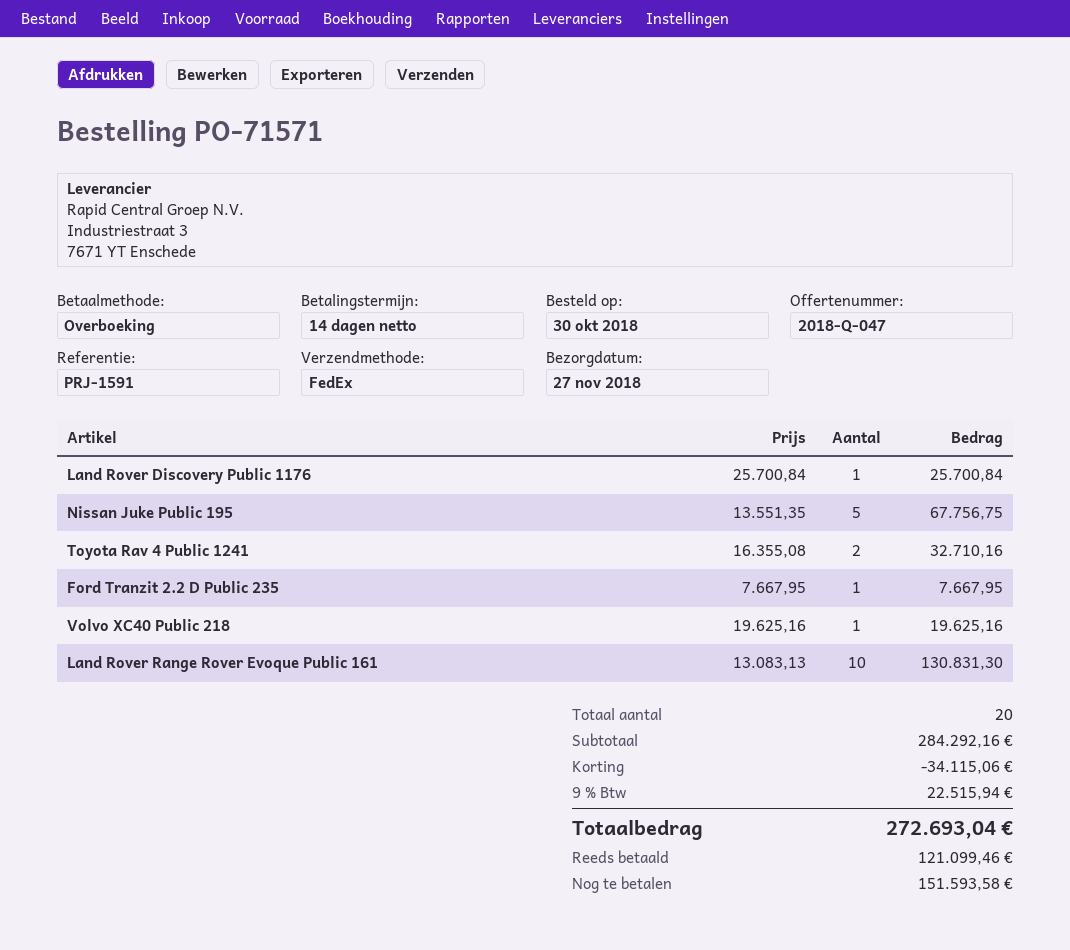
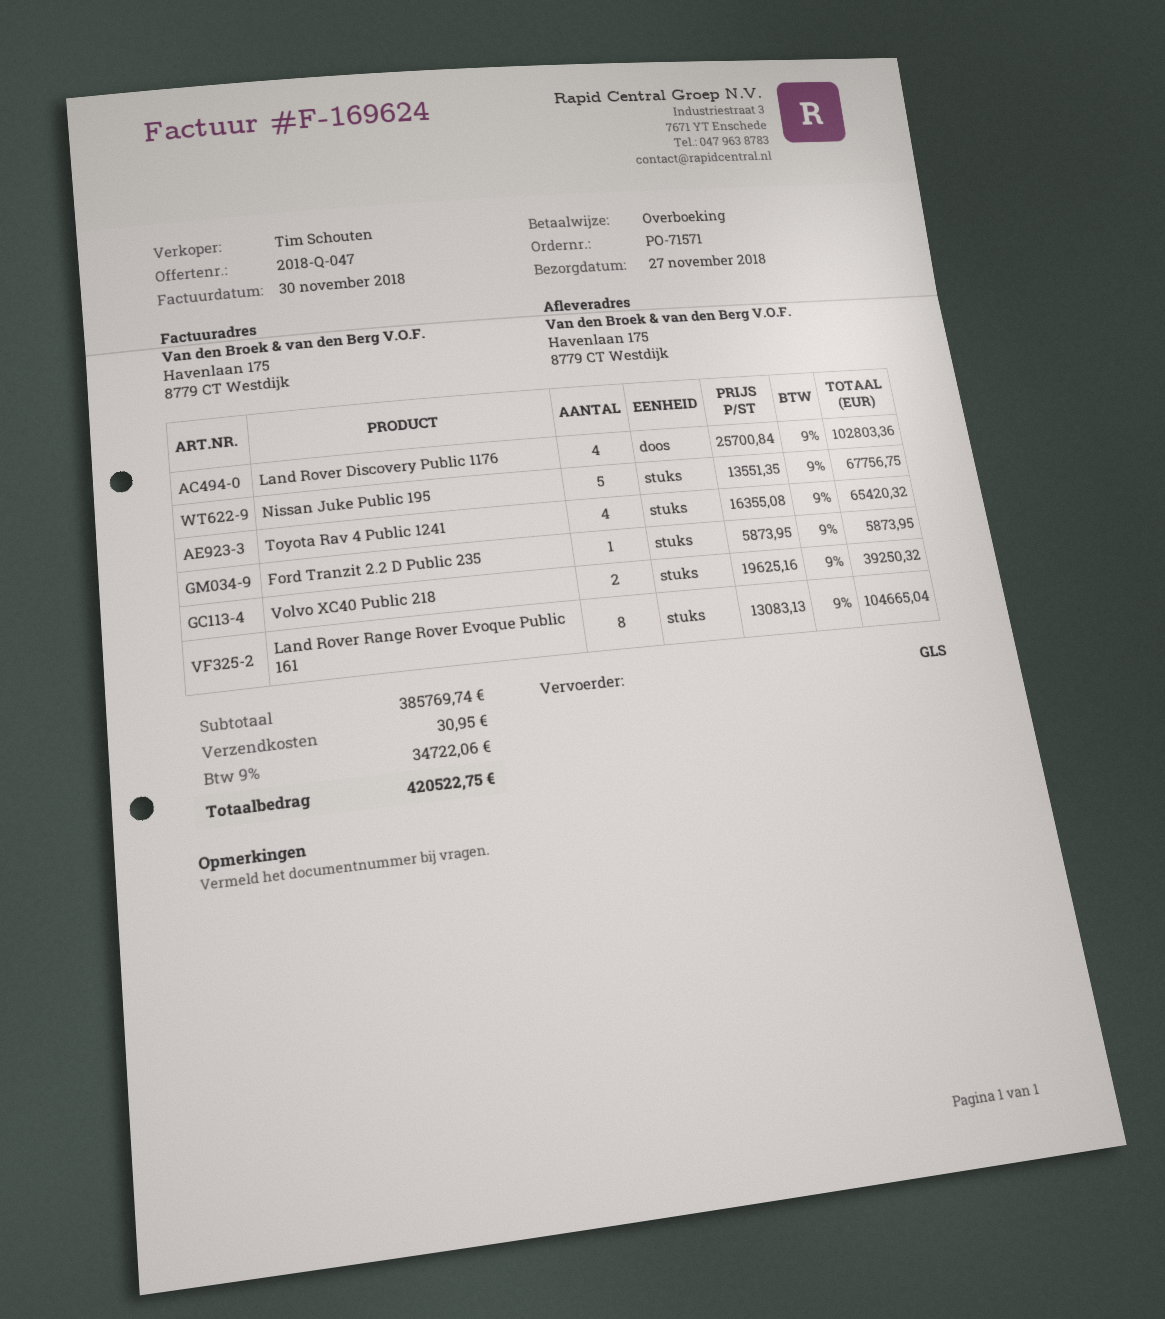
shipping method: FedEx -> GLS
Land Rover Discovery Public 1176: 1 x 25700.84 = 25700.84 -> 4 x 25700.84 = 102803.36
Toyota Rav 4 Public 1241: 2 x 16355.08 = 32710.16 -> 4 x 16355.08 = 65420.32
Ford Tranzit 2.2 D Public 235: 1 x 7667.95 = 7667.95 -> 1 x 5873.95 = 5873.95
Volvo XC40 Public 218: 1 x 19625.16 = 19625.16 -> 2 x 19625.16 = 39250.32
Land Rover Range Rover Evoque Public 161: 10 x 13083.13 = 130831.30 -> 8 x 13083.13 = 104665.04
subtotal: 284292.16 -> 385769.74
discount: 34115.06 -> none
shipping: none -> 30.95
tax: 9% = 22515.94 -> 9% = 34722.06
total: 272693.04 -> 420522.75

